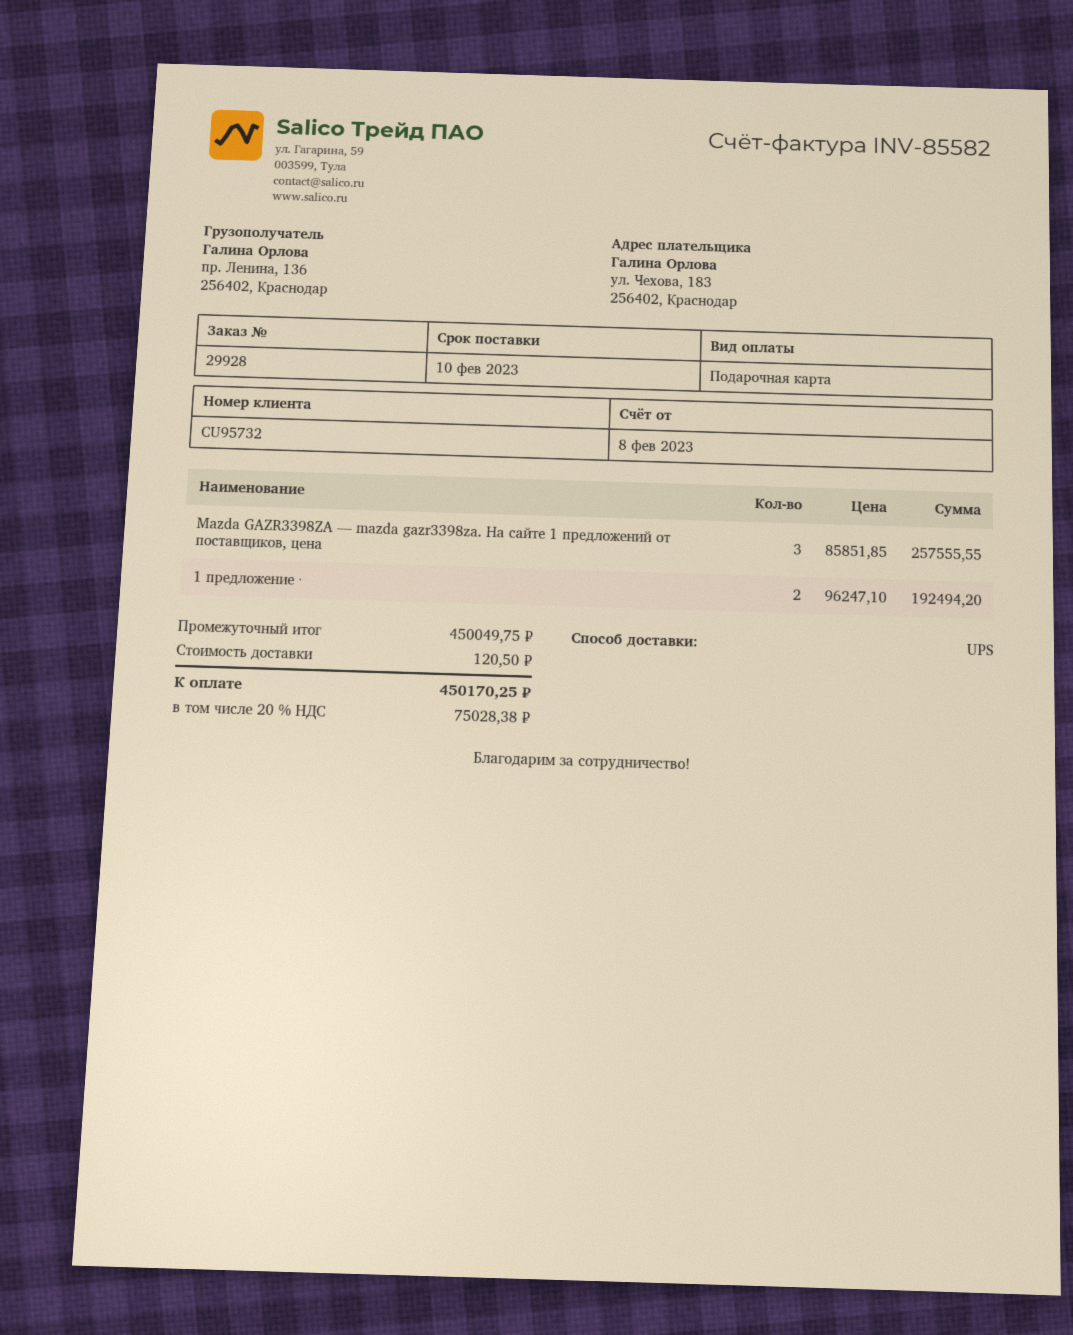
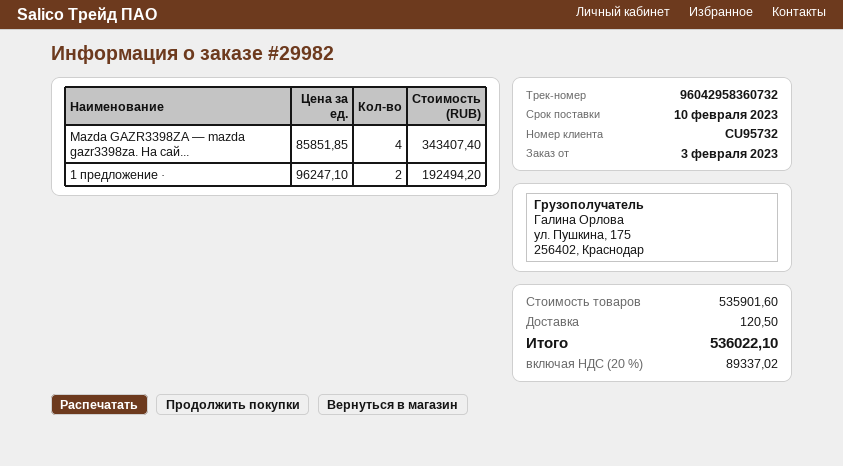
order number: 29928 -> 29982
ship to: пр. Ленина, 136, 256402, Краснодар -> ул. Пушкина, 175, 256402, Краснодар
Mazda GAZR3398ZA — mazda gazr3398za. На сайте 1 предложений от поставщиков, цена: 3 x 85851.85 = 257555.55 -> 4 x 85851.85 = 343407.40
subtotal: 450049.75 -> 535901.60
tax: 20% = 75028.38 -> 20% = 89337.02
total: 450170.25 -> 536022.10

